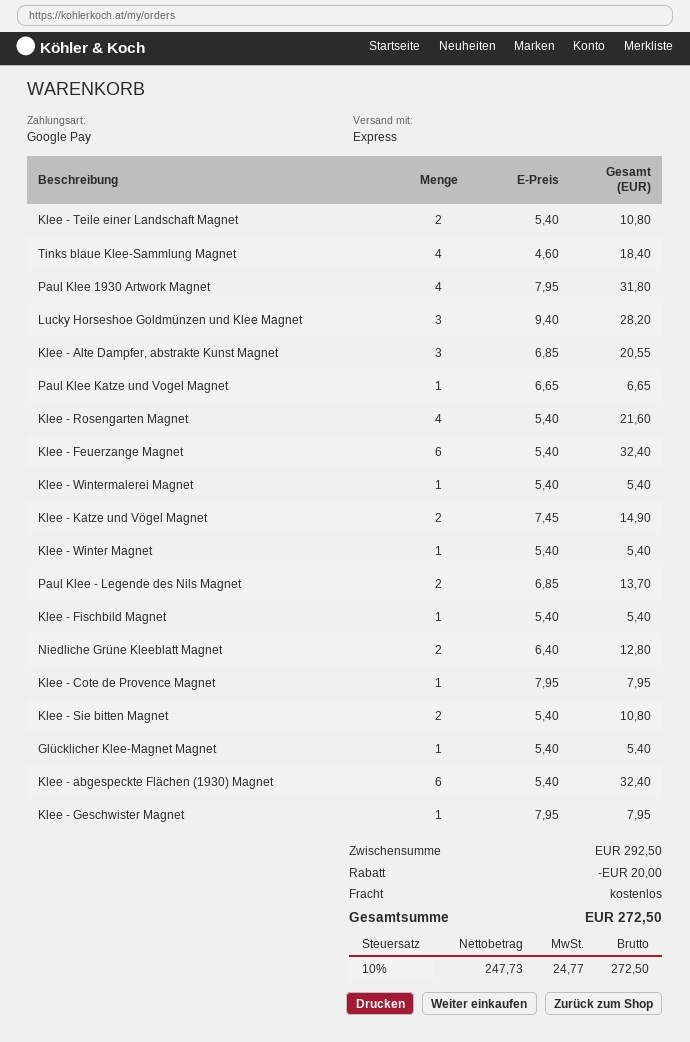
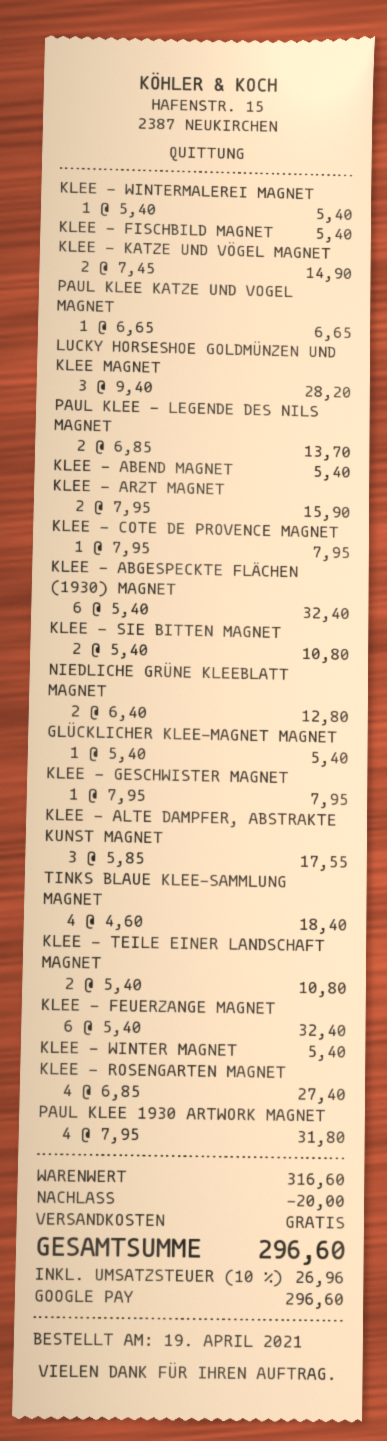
Klee - Alte Dampfer, abstrakte Kunst Magnet: 3 x 6.85 = 20.55 -> 3 x 5.85 = 17.55
Klee - Rosengarten Magnet: 4 x 5.40 = 21.60 -> 4 x 6.85 = 27.40
KLEE - ABEND MAGNET: none -> 1 x 5.40 = 5.40
KLEE - ARZT MAGNET: none -> 2 x 7.95 = 15.90
subtotal: 292.50 -> 316.60
tax: 10% = 24.77 -> 10% = 26.96
total: 272.50 -> 296.60

